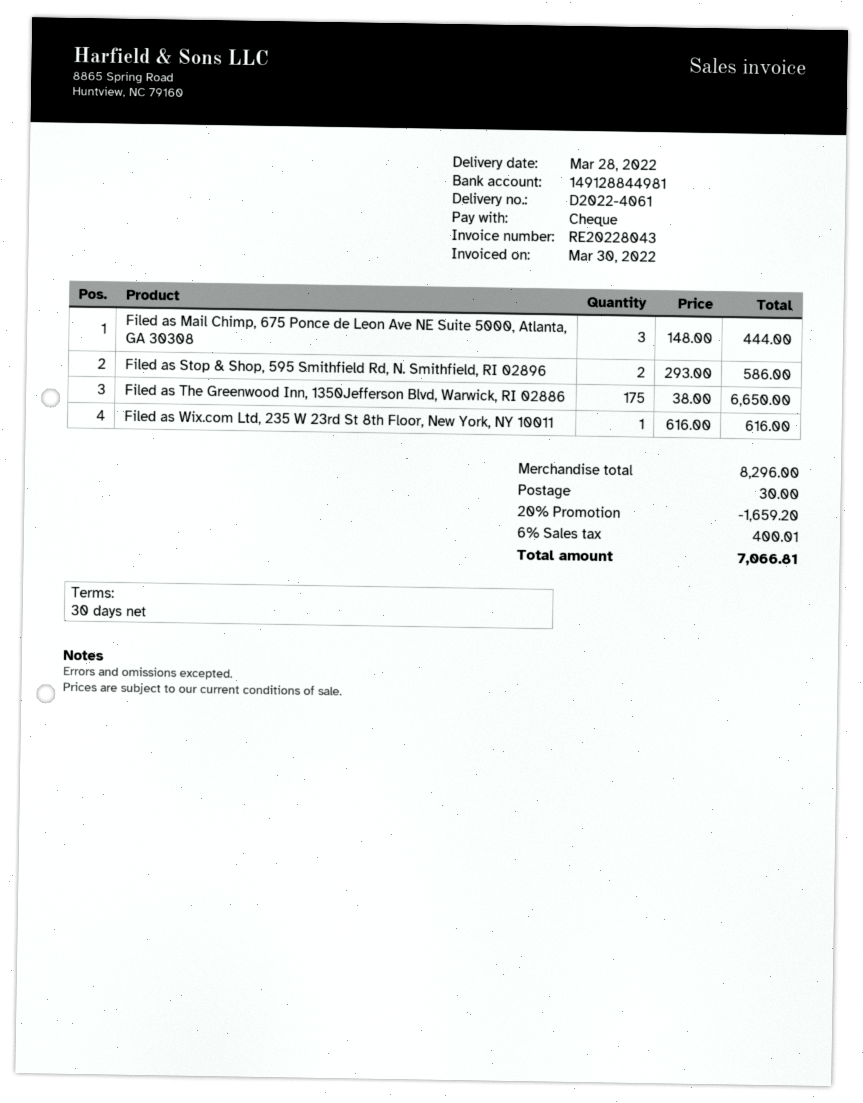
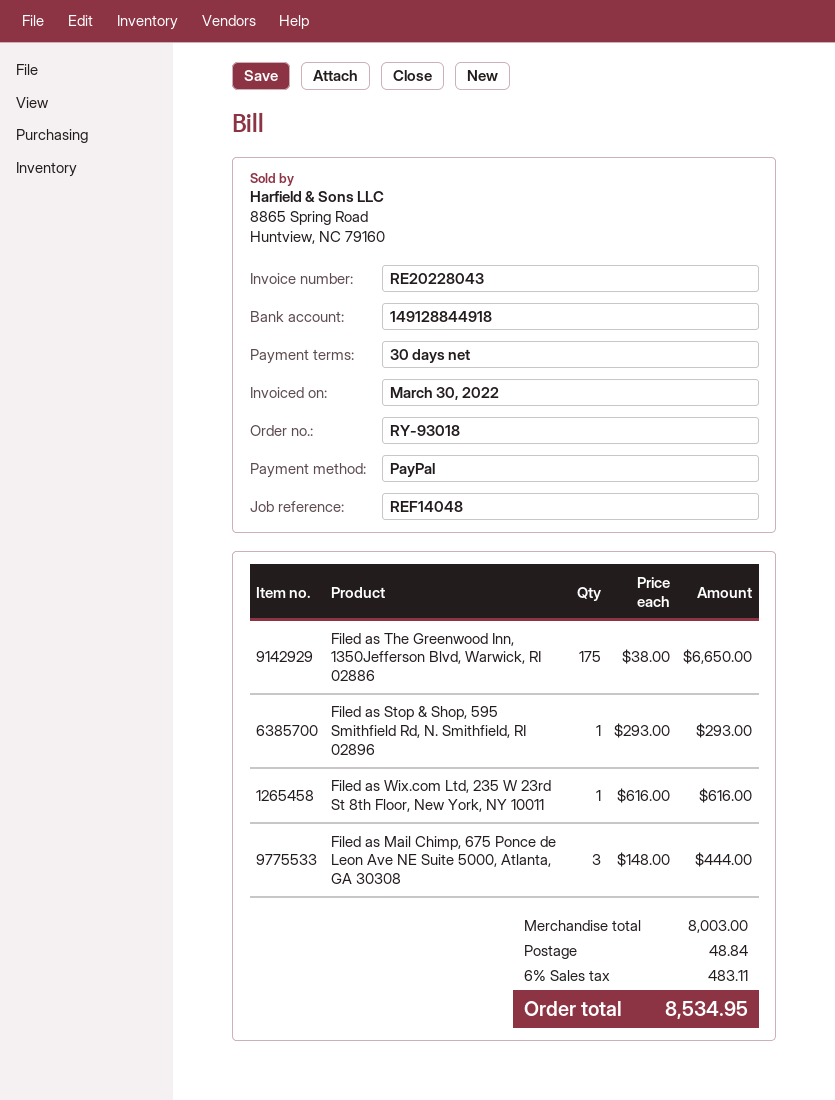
payment method: cheque -> PayPal
bank account: 149128844981 -> 149128844918
Filed as Stop & Shop, 595 Smithfield Rd, N. Smithfield, RI 02896: 2 x 293.00 = 586.00 -> 1 x 293.00 = 293.00
subtotal: 8296.00 -> 8003.00
discount: 20% = 1659.20 -> none
shipping: 30.00 -> 48.84
tax: 6% = 400.01 -> 6% = 483.11
total: 7066.81 -> 8534.95

